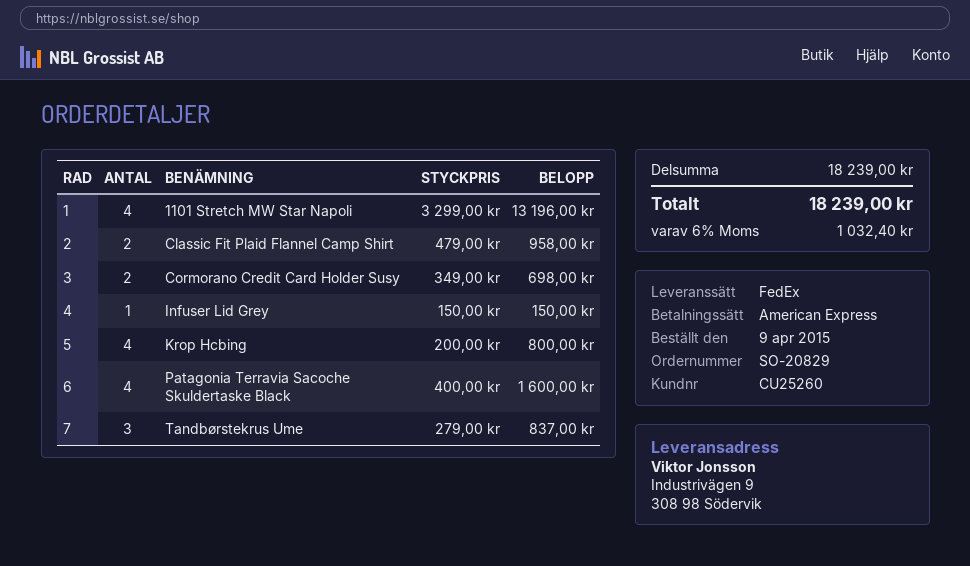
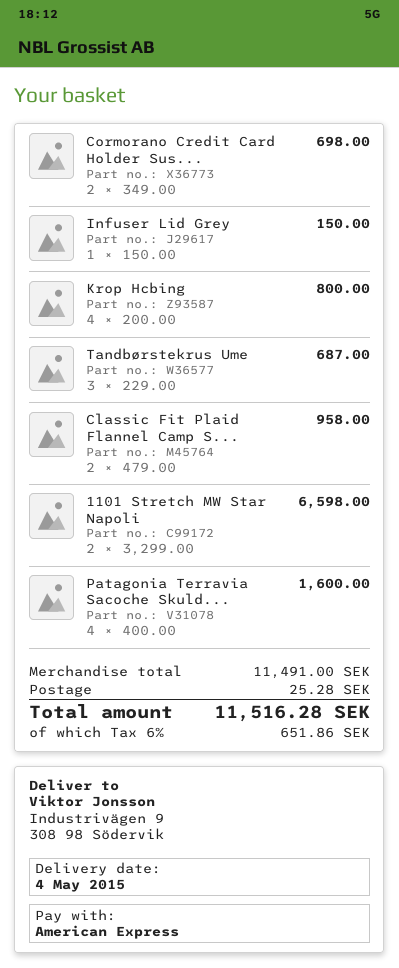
1101 Stretch MW Star Napoli: 4 x 3299.00 = 13196.00 -> 2 x 3299.00 = 6598.00
Tandbørstekrus Ume: 3 x 279.00 = 837.00 -> 3 x 229.00 = 687.00
subtotal: 18239.00 -> 11491.00
shipping: none -> 25.28
tax: 6% = 1032.40 -> 6% = 651.86
total: 18239.00 -> 11516.28

